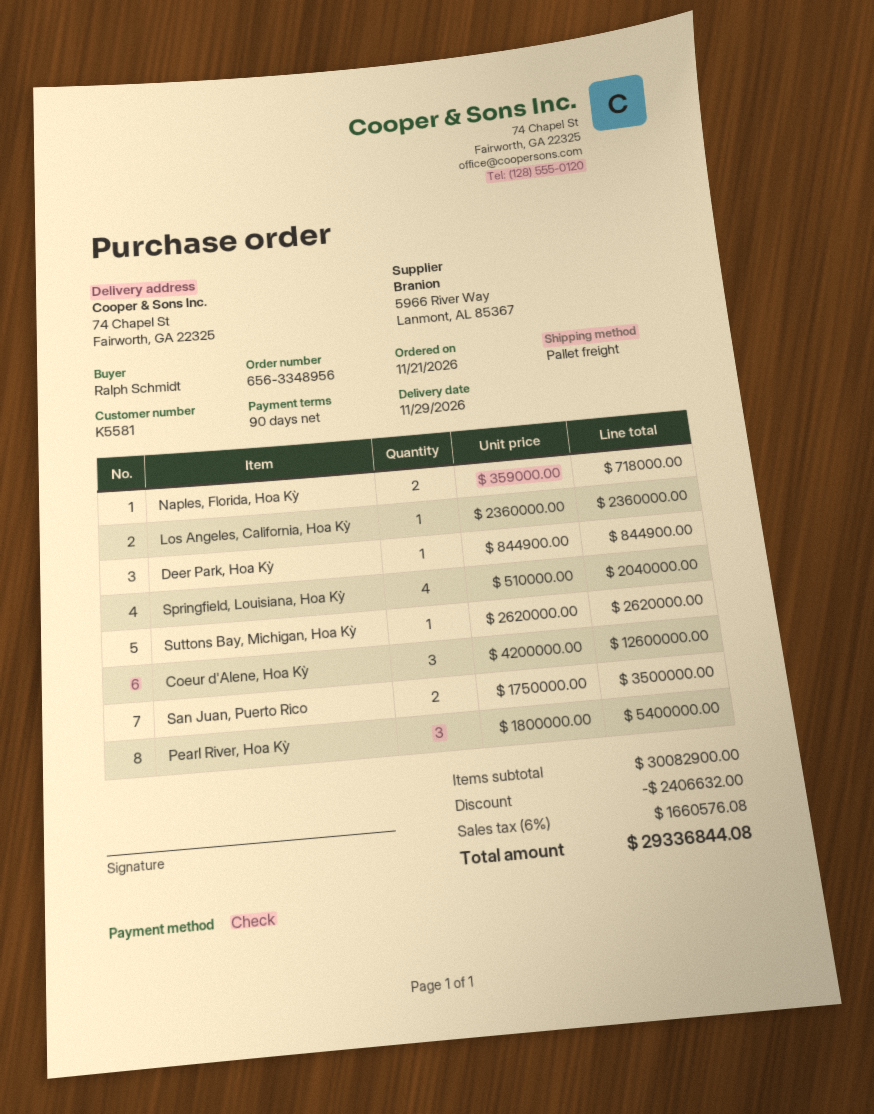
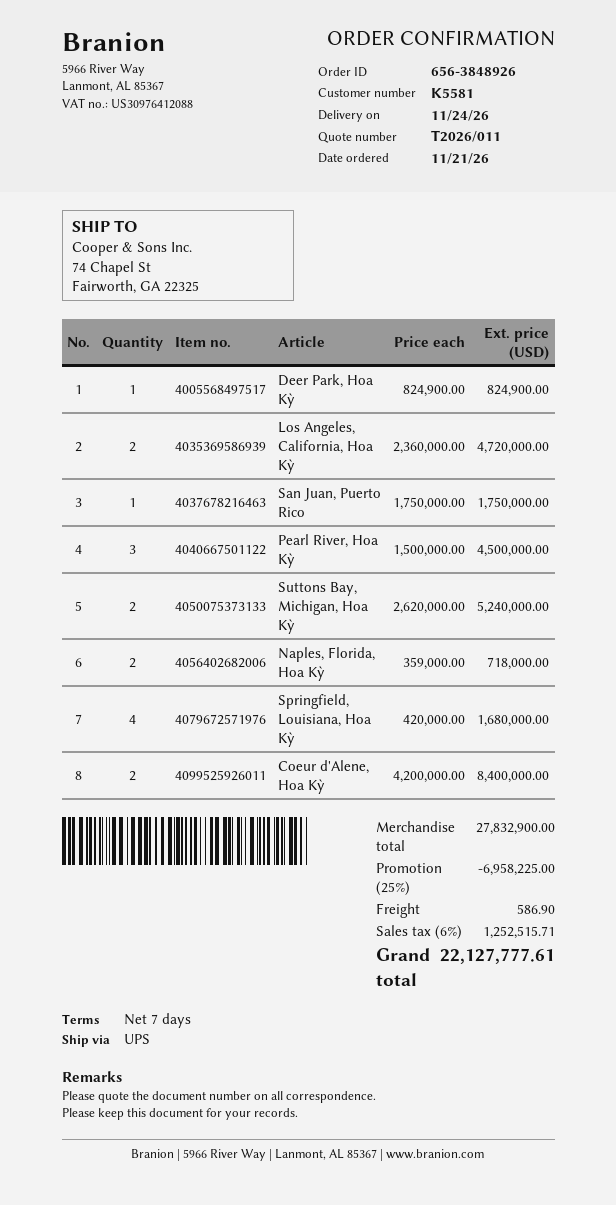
order number: 656-3348956 -> 656-3848926
delivery date: 2026-11-29 -> 2026-11-24
payment terms: 90 days -> 7 days
shipping method: pallet freight -> UPS
Los Angeles, California, Hoa Kỳ: 1 x 2360000.00 = 2360000.00 -> 2 x 2360000.00 = 4720000.00
Deer Park, Hoa Kỳ: 1 x 844900.00 = 844900.00 -> 1 x 824900.00 = 824900.00
Springfield, Louisiana, Hoa Kỳ: 4 x 510000.00 = 2040000.00 -> 4 x 420000.00 = 1680000.00
Suttons Bay, Michigan, Hoa Kỳ: 1 x 2620000.00 = 2620000.00 -> 2 x 2620000.00 = 5240000.00
Coeur d'Alene, Hoa Kỳ: 3 x 4200000.00 = 12600000.00 -> 2 x 4200000.00 = 8400000.00
San Juan, Puerto Rico: 2 x 1750000.00 = 3500000.00 -> 1 x 1750000.00 = 1750000.00
Pearl River, Hoa Kỳ: 3 x 1800000.00 = 5400000.00 -> 3 x 1500000.00 = 4500000.00
subtotal: 30082900.00 -> 27832900.00
discount: 2406632.00 -> 6958225.00
shipping: none -> 586.90
tax: 6% = 1660576.08 -> 6% = 1252515.71
total: 29336844.08 -> 22127777.61

